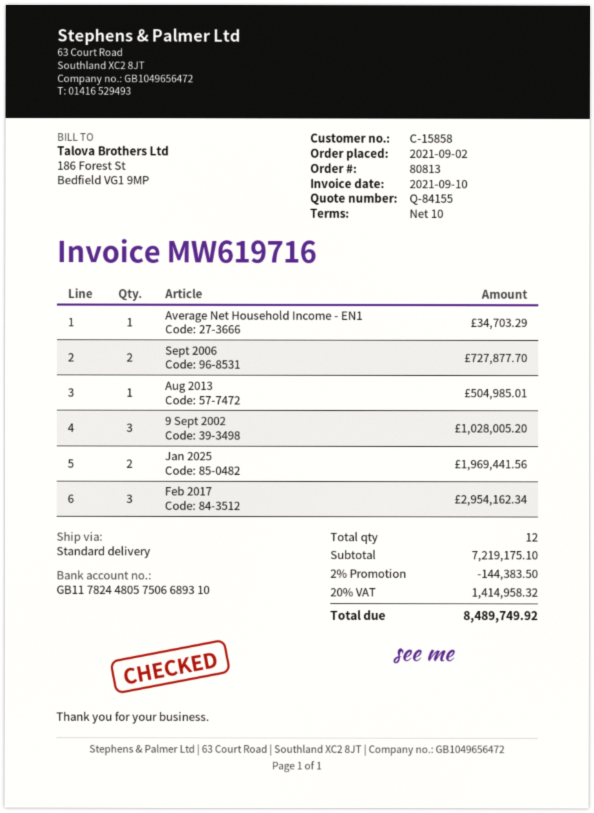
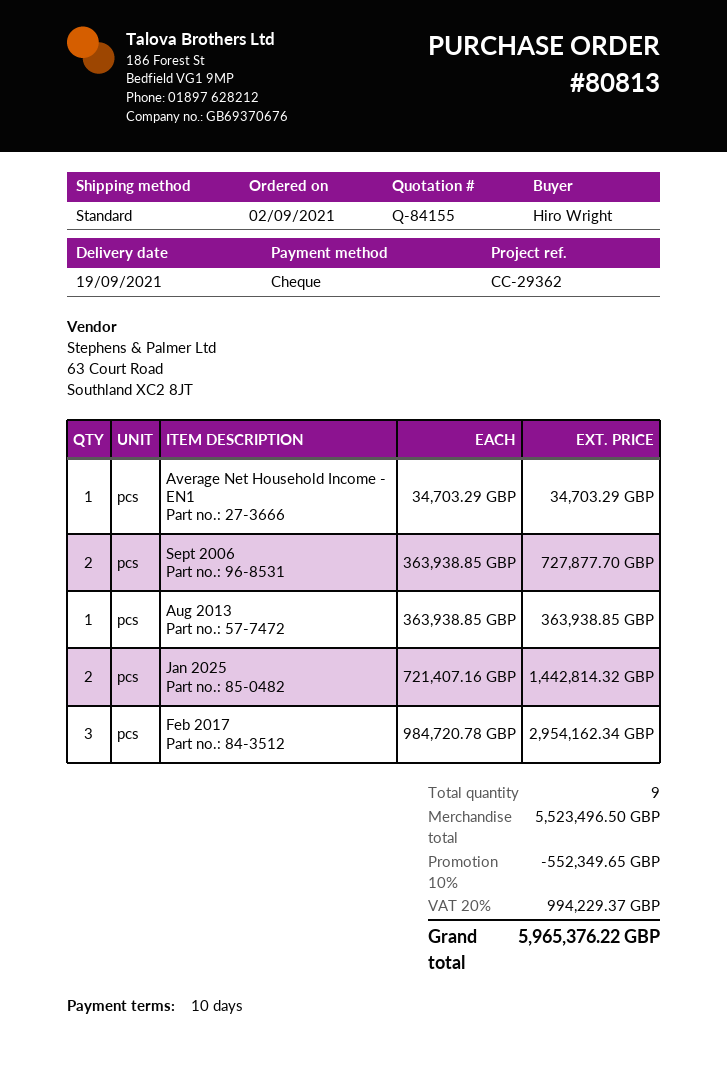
Aug 2013: 1 for 504985.01 -> 1 for 363938.85
9 Sept 2002: 3 for 1028005.20 -> none
Jan 2025: 2 for 1969441.56 -> 2 for 1442814.32
total quantity: 12 -> 9
subtotal: 7219175.10 -> 5523496.50
discount: 2% = 144383.50 -> 10% = 552349.65
tax: 20% = 1414958.32 -> 20% = 994229.37
total: 8489749.92 -> 5965376.22

